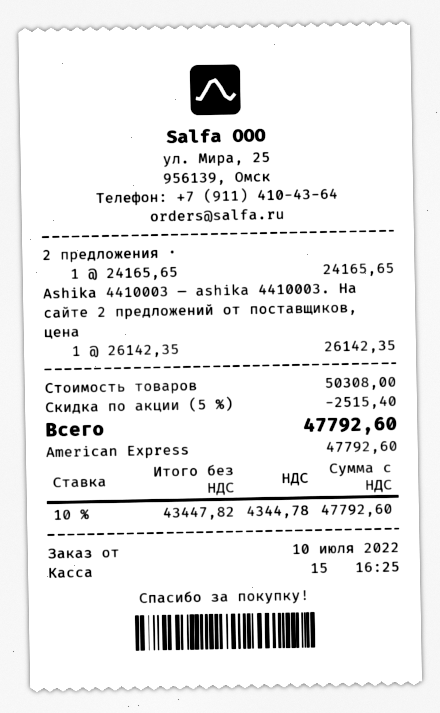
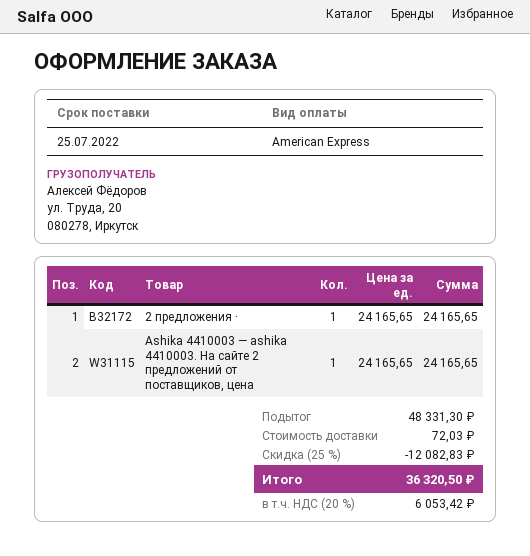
Ashika 4410003 — ashika 4410003. На сайте 2 предложений от поставщиков, цена: 1 x 26142.35 = 26142.35 -> 1 x 24165.65 = 24165.65
subtotal: 50308.00 -> 48331.30
discount: 5% = 2515.40 -> 25% = 12082.83
shipping: none -> 72.03
tax: 10% = 4344.78 -> 20% = 6053.42
total: 47792.60 -> 36320.50

